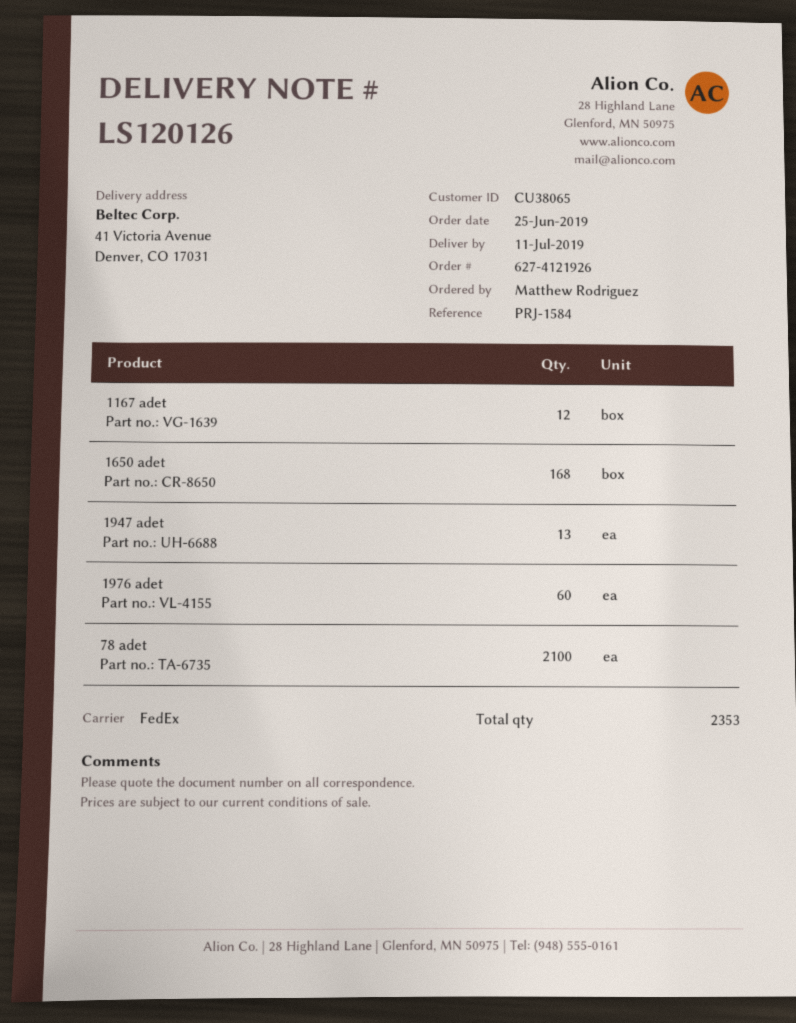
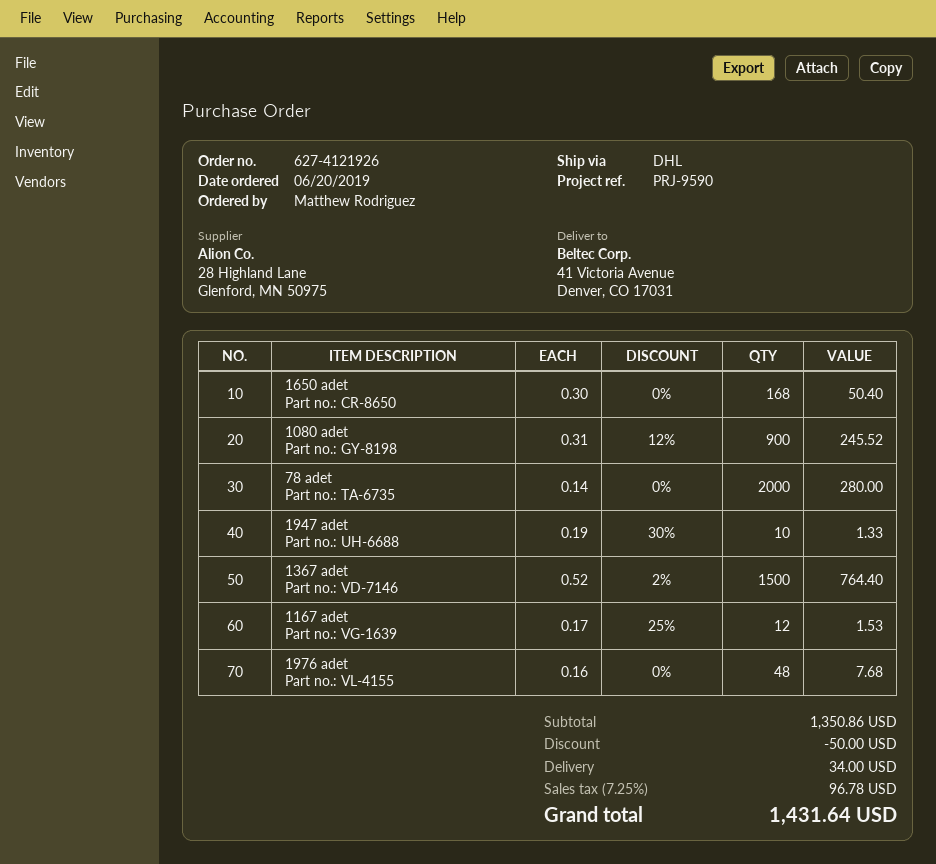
order date: 2019-06-25 -> 2019-06-20
reference: PRJ-1584 -> PRJ-9590
shipping method: FedEx -> DHL
1947 adet: 13 -> 10
1976 adet: 60 -> 48
78 adet: 2100 -> 2000
1080 adet: none -> 900
1367 adet: none -> 1500

